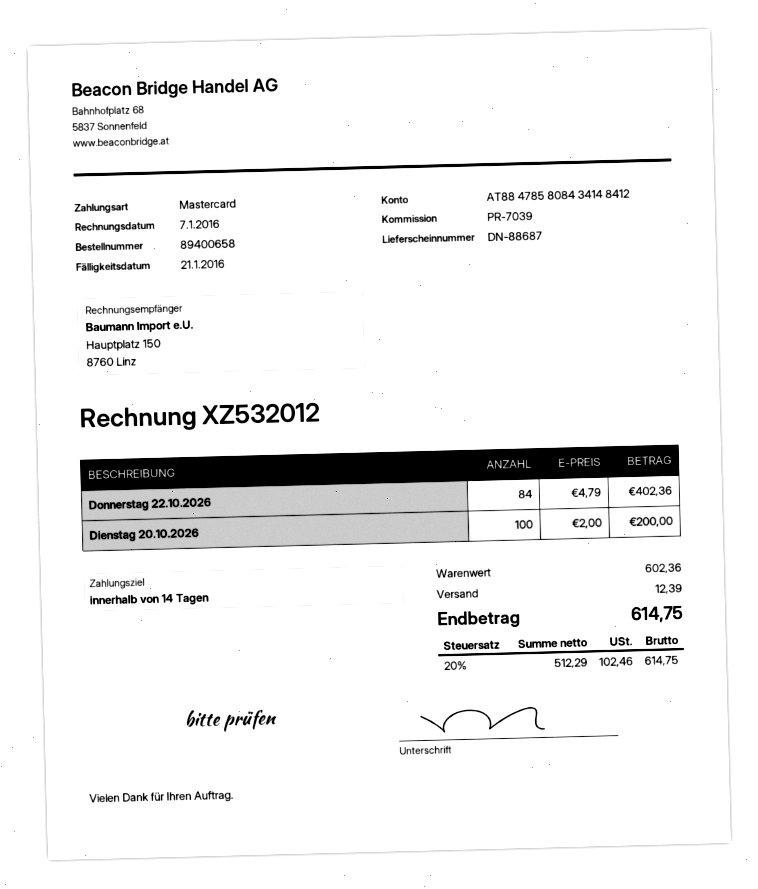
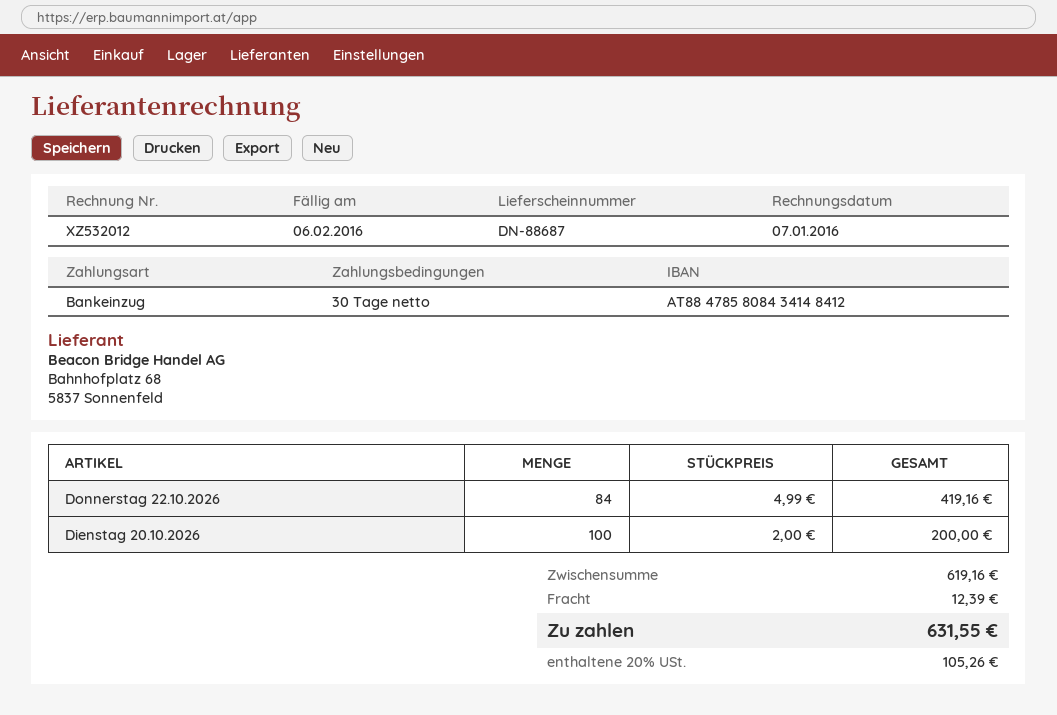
payment terms: 14 days -> 30 days
due date: 2016-01-21 -> 2016-02-06
payment method: Mastercard -> direct debit
Donnerstag 22.10.2026: 84 x 4.79 = 402.36 -> 84 x 4.99 = 419.16
subtotal: 602.36 -> 619.16
tax: 20% = 102.46 -> 20% = 105.26
total: 614.75 -> 631.55

